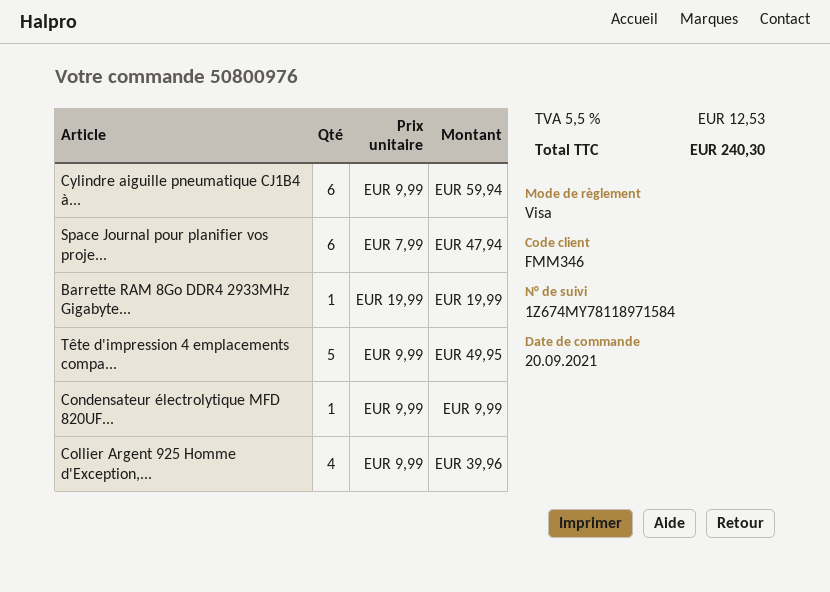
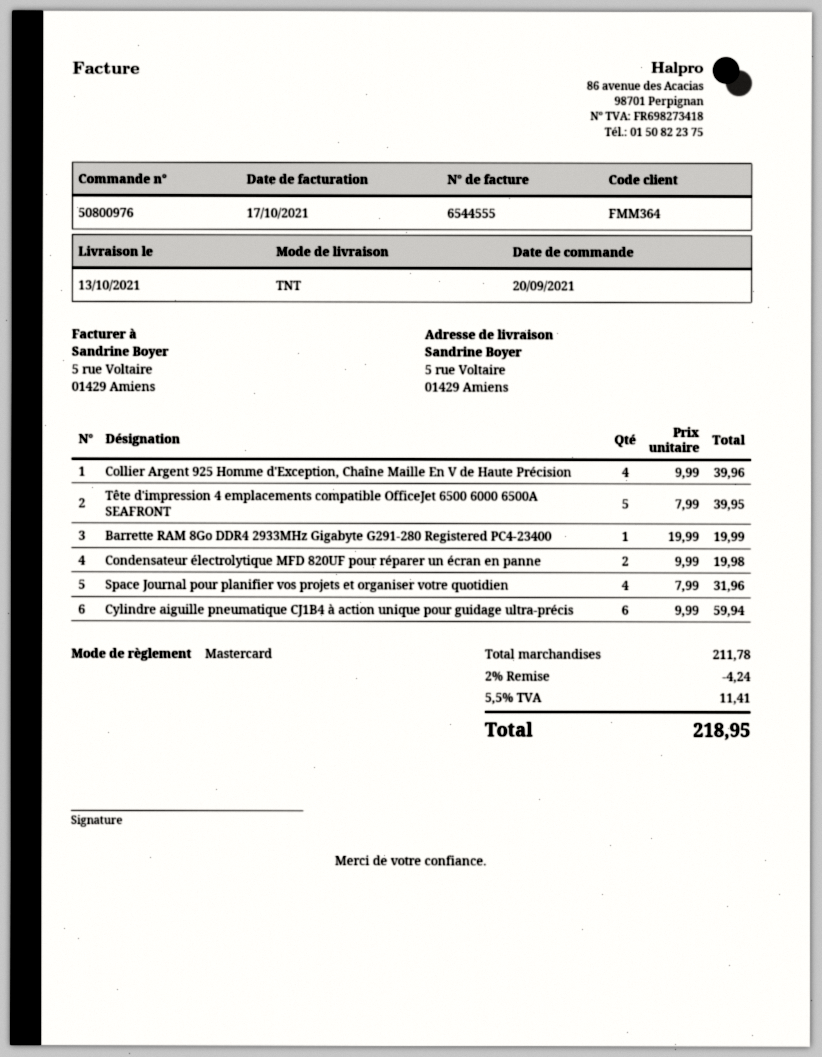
customer number: FMM346 -> FMM364
payment method: Visa -> Mastercard
Space Journal pour planifier vos proje...: 6 x 7.99 = 47.94 -> 4 x 7.99 = 31.96
Tête d'impression 4 emplacements compa...: 5 x 9.99 = 49.95 -> 5 x 7.99 = 39.95
Condensateur électrolytique MFD 820UF...: 1 x 9.99 = 9.99 -> 2 x 9.99 = 19.98
discount: none -> 2% = 4.24
tax: 5.5% = 12.53 -> 5.5% = 11.41
total: 240.30 -> 218.95

